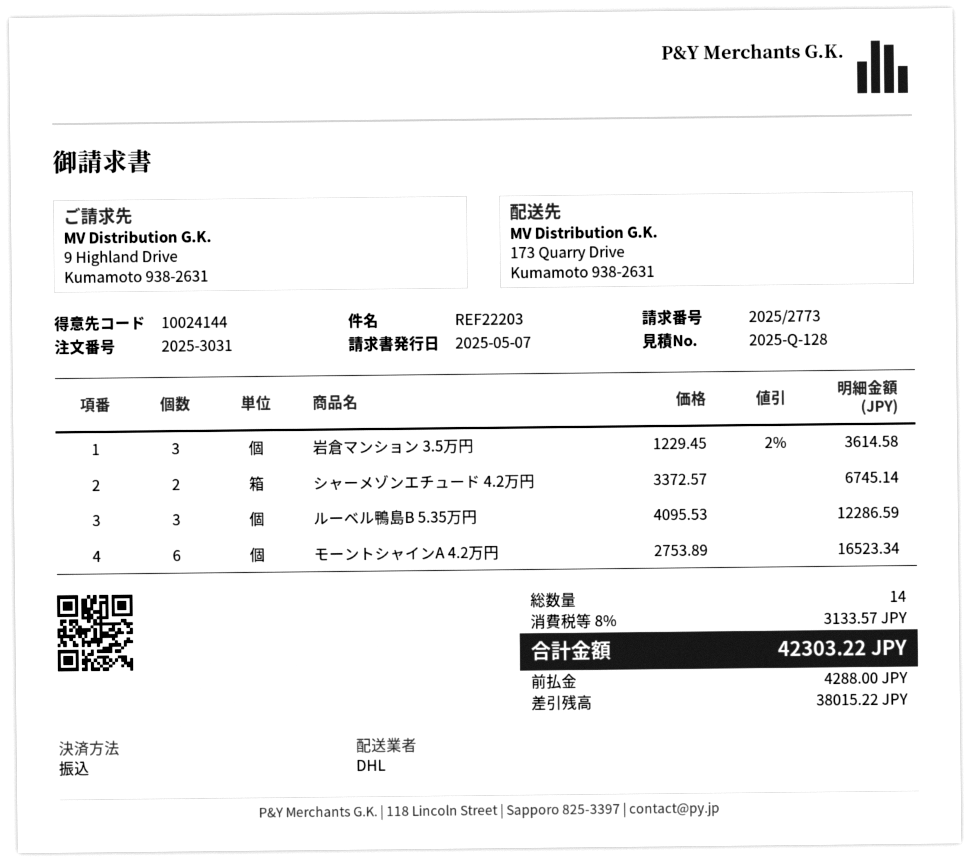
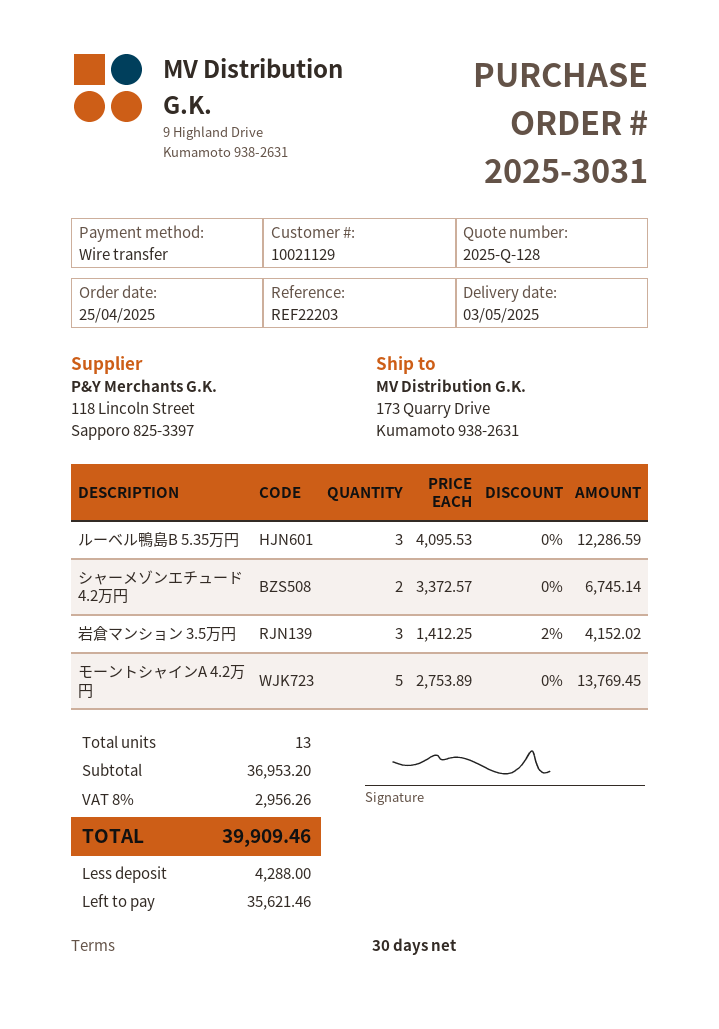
customer number: 10024144 -> 10021129
岩倉マンション 3.5万円: 3 x 1229.45 - 2% = 3614.58 -> 3 x 1412.25 - 2% = 4152.02
モーントシャインA 4.2万円: 6 x 2753.89 = 16523.34 -> 5 x 2753.89 = 13769.45
total quantity: 14 -> 13
tax: 8% = 3133.57 -> 8% = 2956.26
total: 42303.22 -> 39909.46
balance: 38015.22 -> 35621.46

